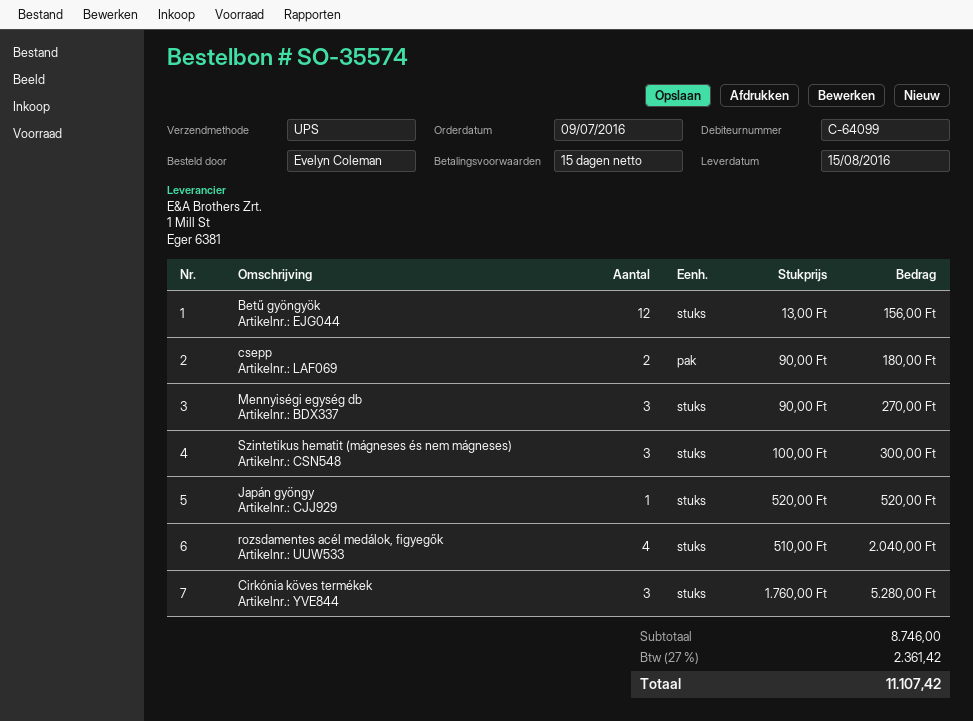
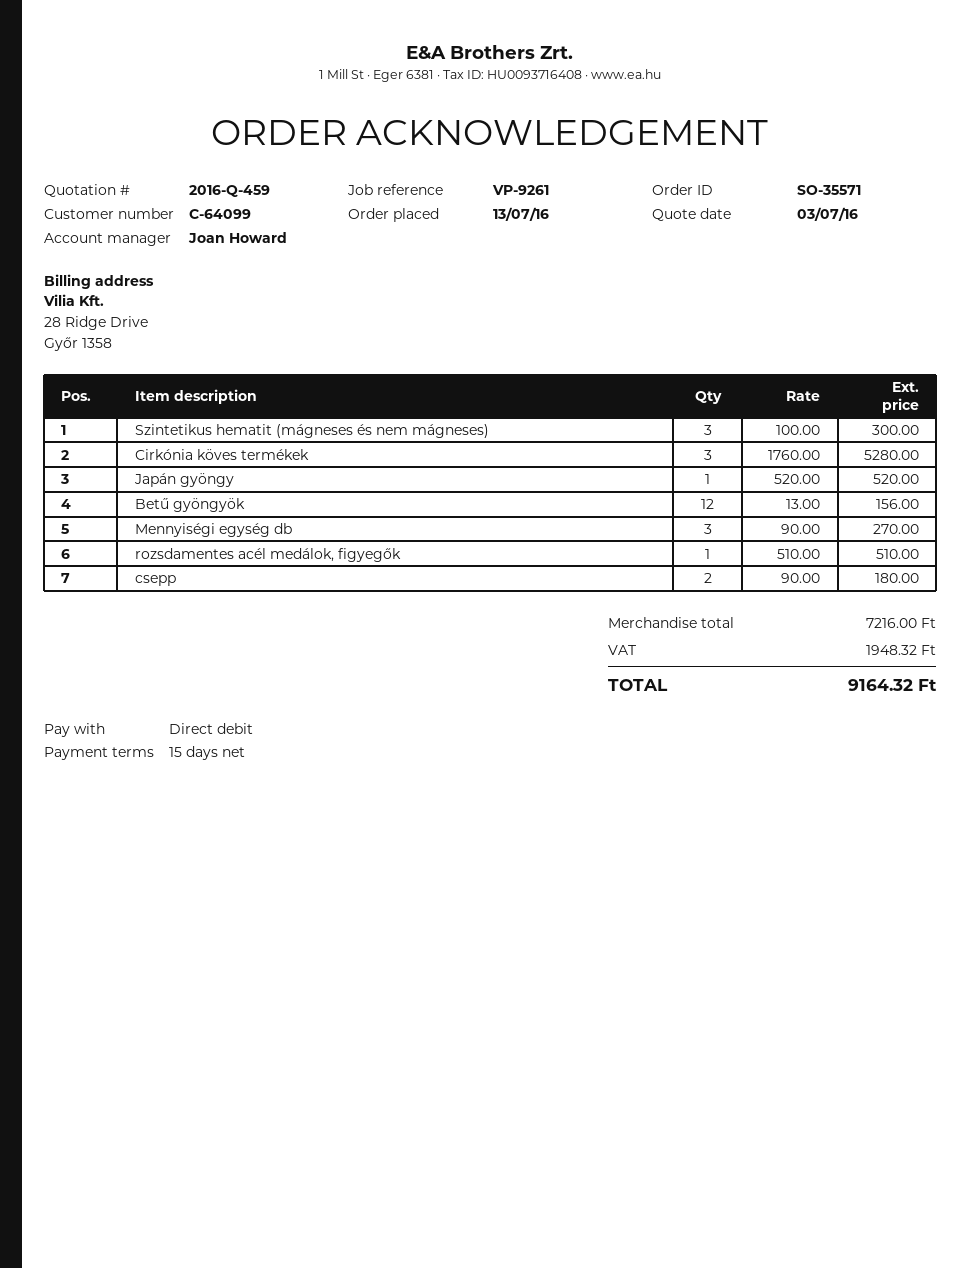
order number: SO-35574 -> SO-35571
order date: 2016-07-09 -> 2016-07-13
rozsdamentes acél medálok, figyegők: 4 x 510.00 = 2040.00 -> 1 x 510.00 = 510.00
subtotal: 8746.00 -> 7216.00
tax: 2361.42 -> 1948.32
total: 11107.42 -> 9164.32

